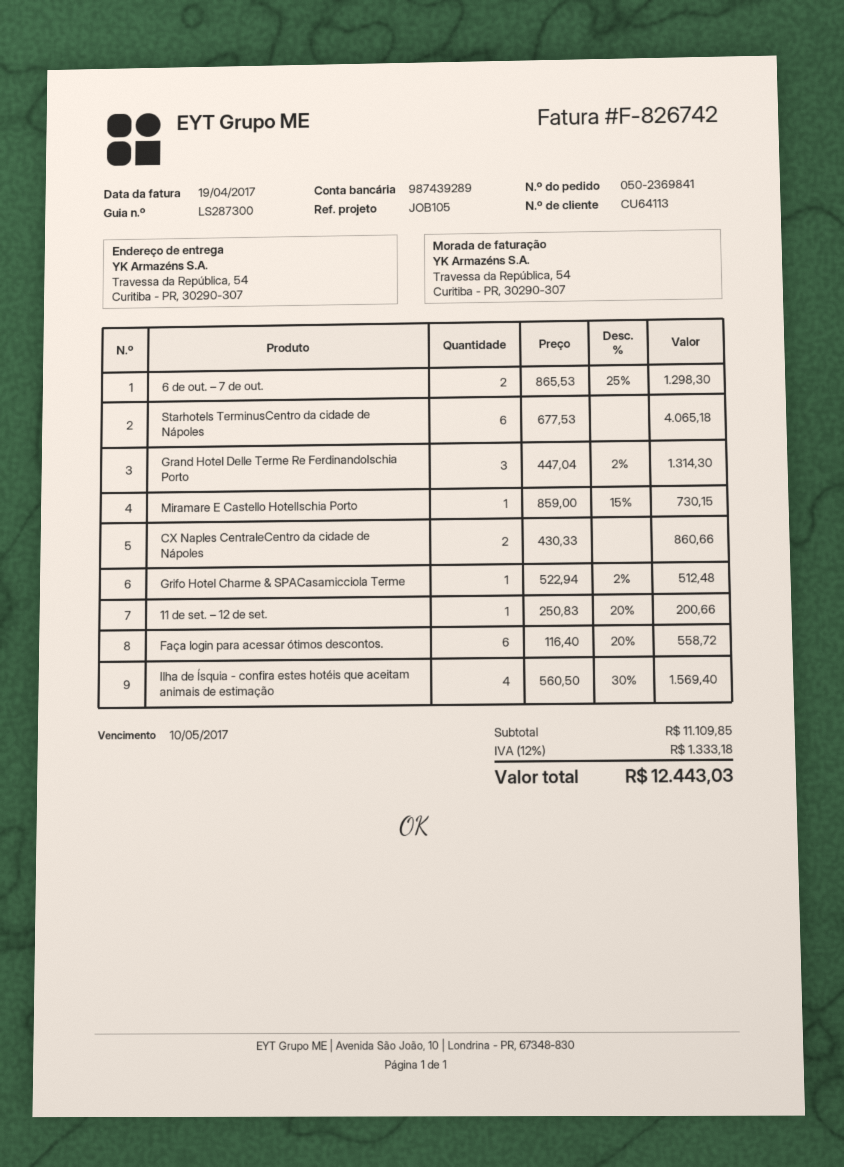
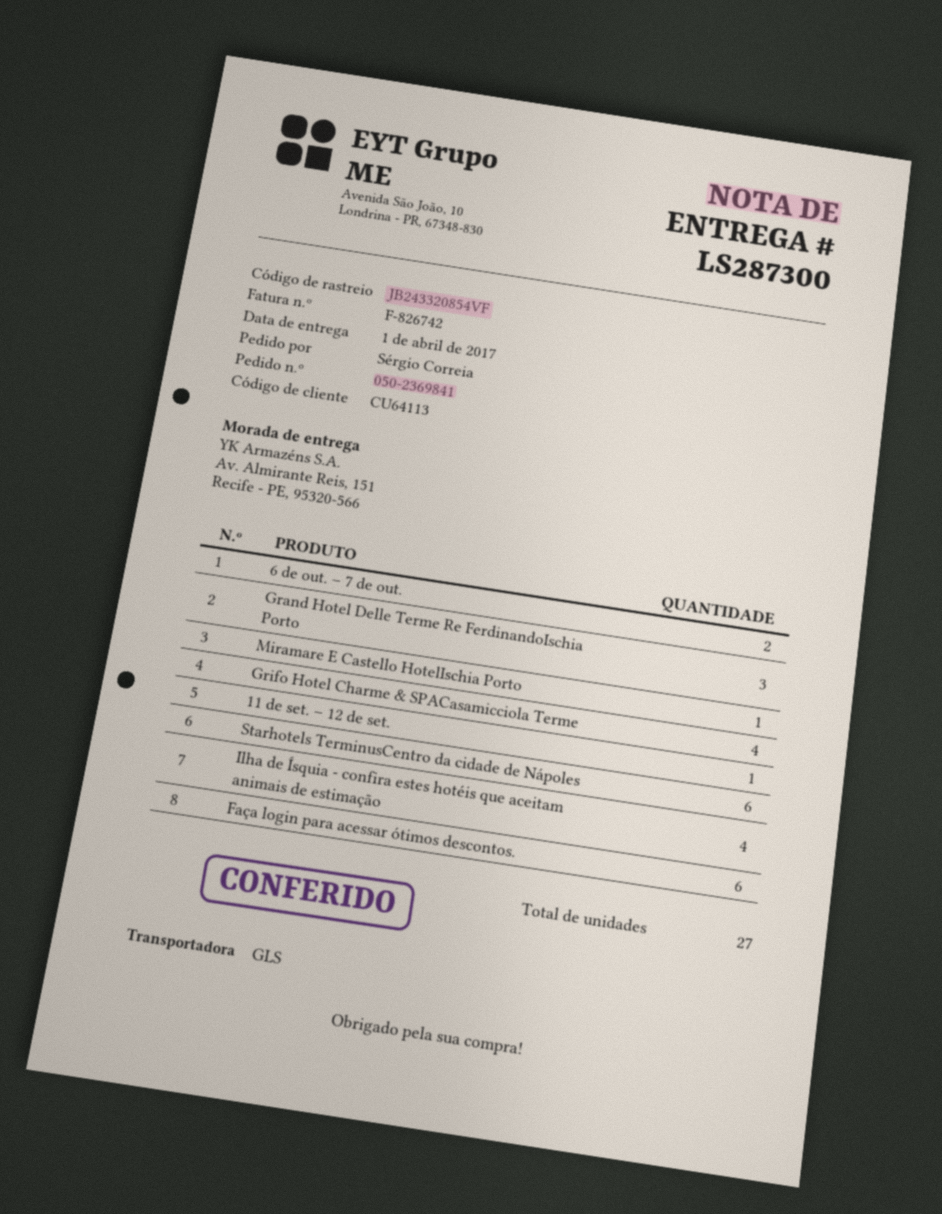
ship to: Travessa da República, 54, Curitiba - PR, 30290-307 -> Av. Almirante Reis, 151, Recife - PE, 95320-566
CX Naples CentraleCentro da cidade de Nápoles: 2 -> none
Grifo Hotel Charme & SPACasamicciola Terme: 1 -> 4

